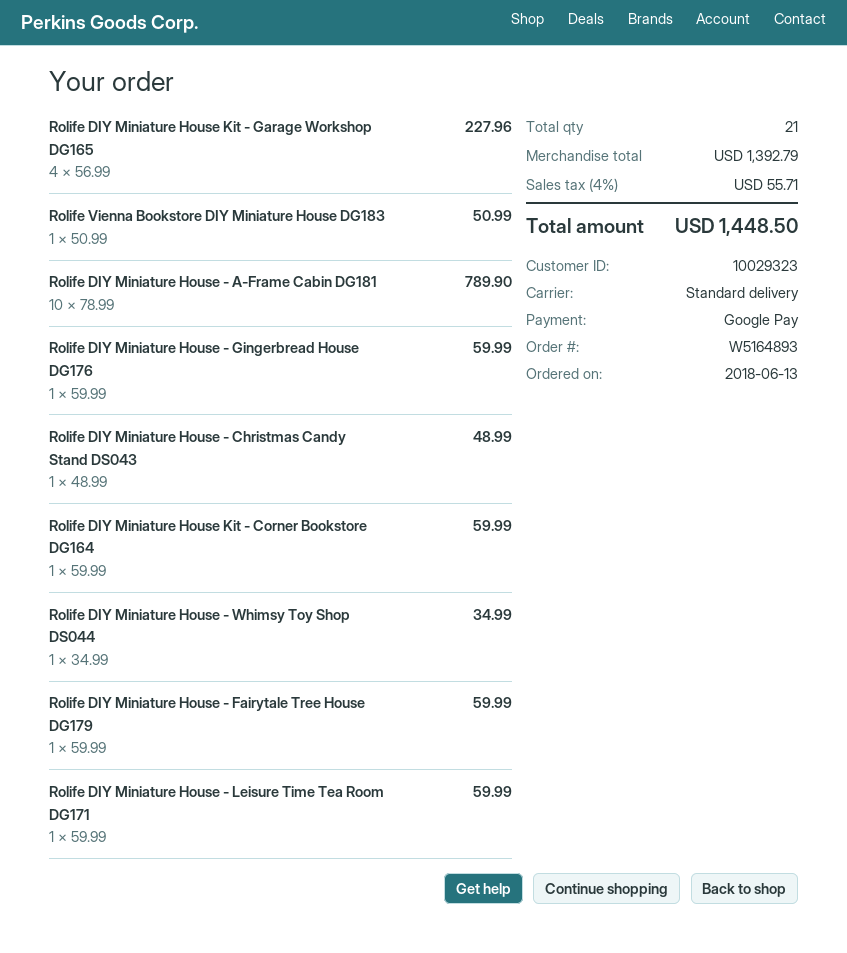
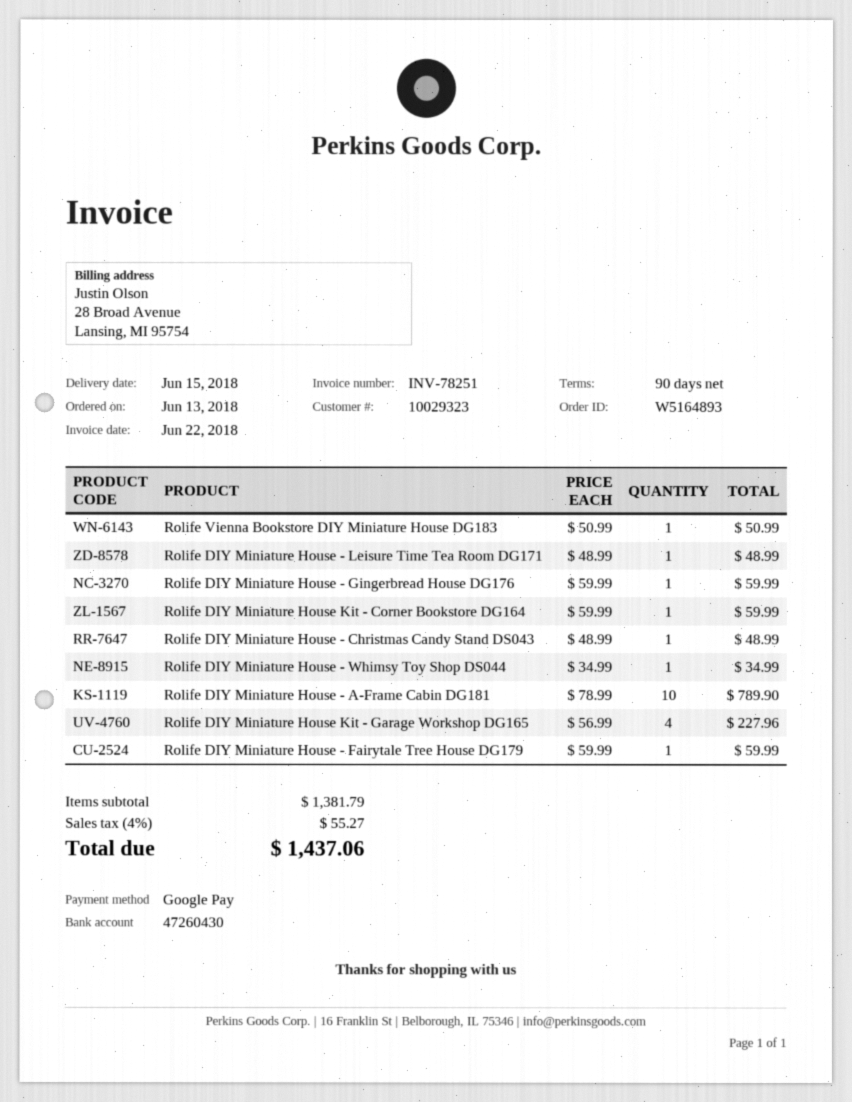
Rolife DIY Miniature House - Leisure Time Tea Room DG171: 1 x 59.99 = 59.99 -> 1 x 48.99 = 48.99
subtotal: 1392.79 -> 1381.79
tax: 4% = 55.71 -> 4% = 55.27
total: 1448.50 -> 1437.06

